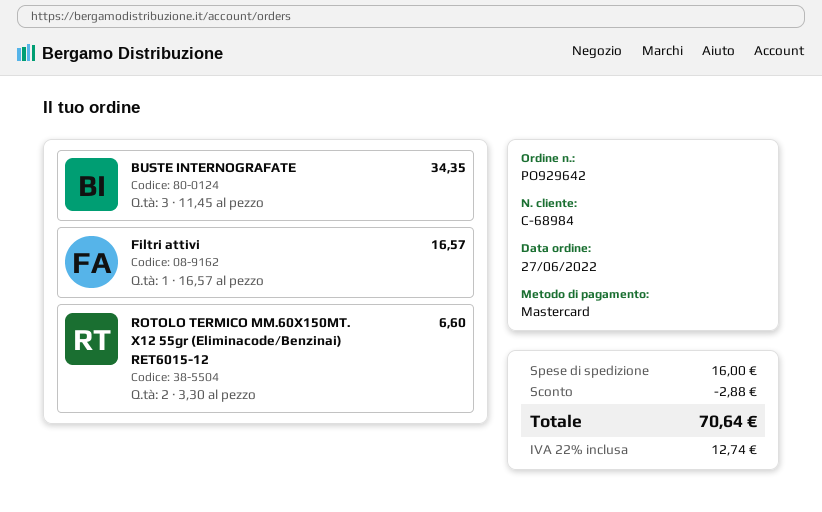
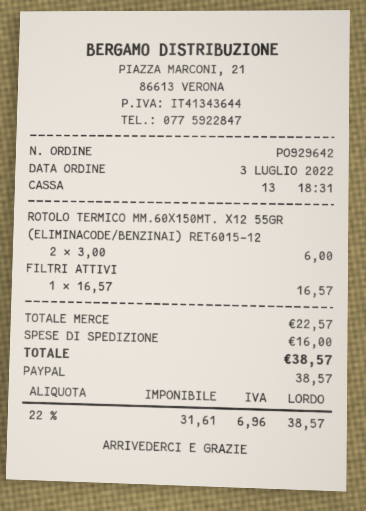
order date: 2022-06-27 -> 2022-07-03
payment method: Mastercard -> PayPal
BUSTE INTERNOGRAFATE: 3 x 11.45 = 34.35 -> none
ROTOLO TERMICO MM.60X150MT. X12 55gr (Eliminacode/Benzinai) RET6015-12: 2 x 3.30 = 6.60 -> 2 x 3.00 = 6.00
discount: 2.88 -> none
tax: 22% = 12.74 -> 22% = 6.96
total: 70.64 -> 38.57

